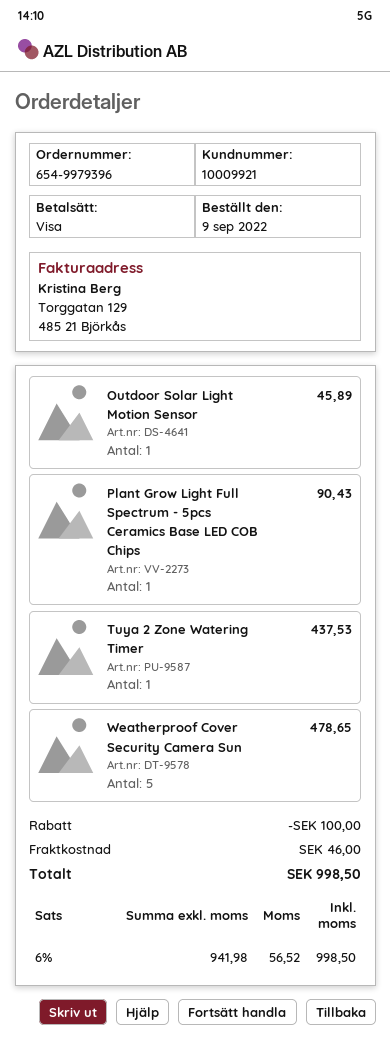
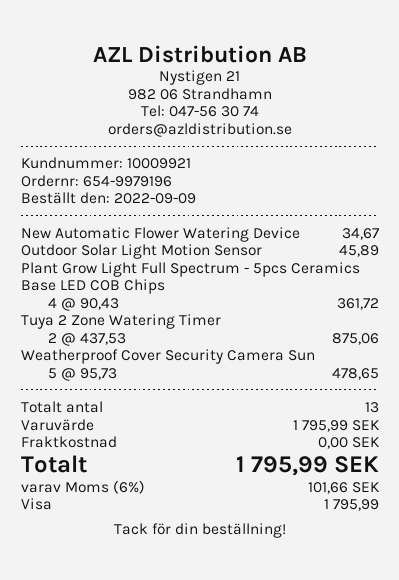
order number: 654-9979396 -> 654-9979196
Plant Grow Light Full Spectrum - 5pcs Ceramics Base LED COB Chips: 1 for 90.43 -> 4 for 361.72
Tuya 2 Zone Watering Timer: 1 for 437.53 -> 2 for 875.06
New Automatic Flower Watering Device: none -> 1 for 34.67
discount: 100.00 -> none
shipping: 46.00 -> 0.00
tax: 6% = 56.52 -> 6% = 101.66
total: 998.50 -> 1795.99

